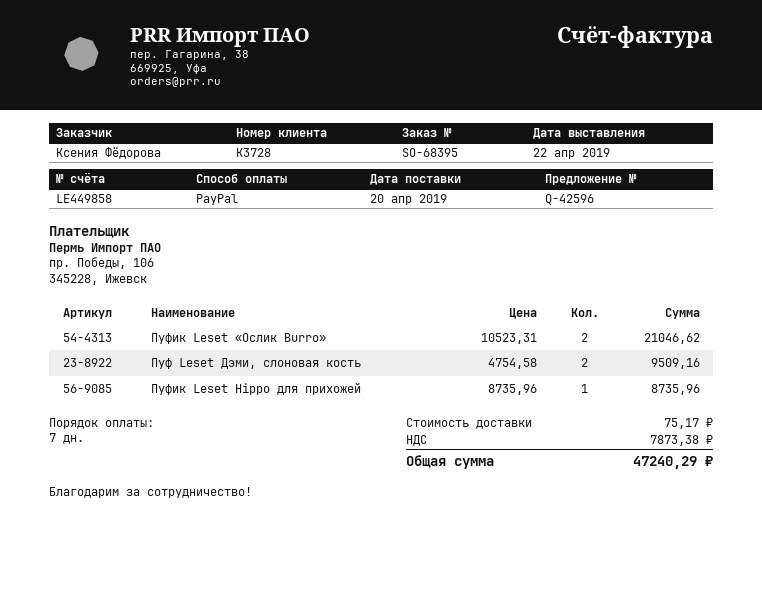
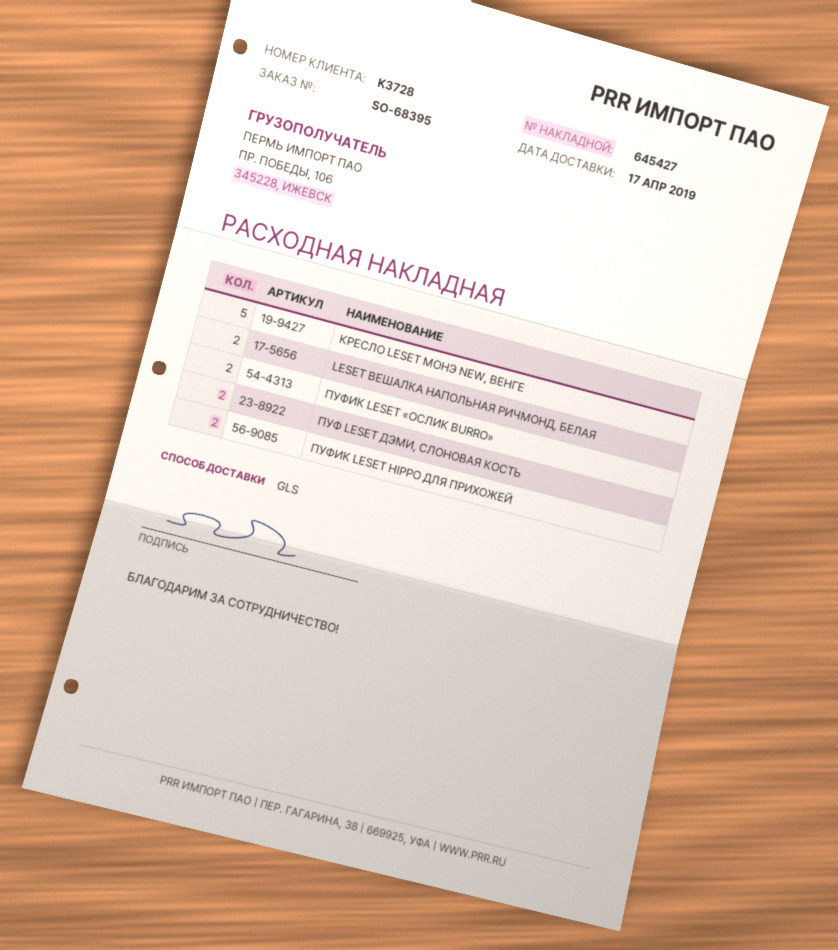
delivery date: 2019-04-20 -> 2019-04-17
Пуфик Leset Hippo для прихожей: 1 -> 2
КРЕСЛО LESET МОНЭ NEW, ВЕНГЕ: none -> 5
LESET ВЕШАЛКА НАПОЛЬНАЯ РИЧМОНД, БЕЛАЯ: none -> 2

